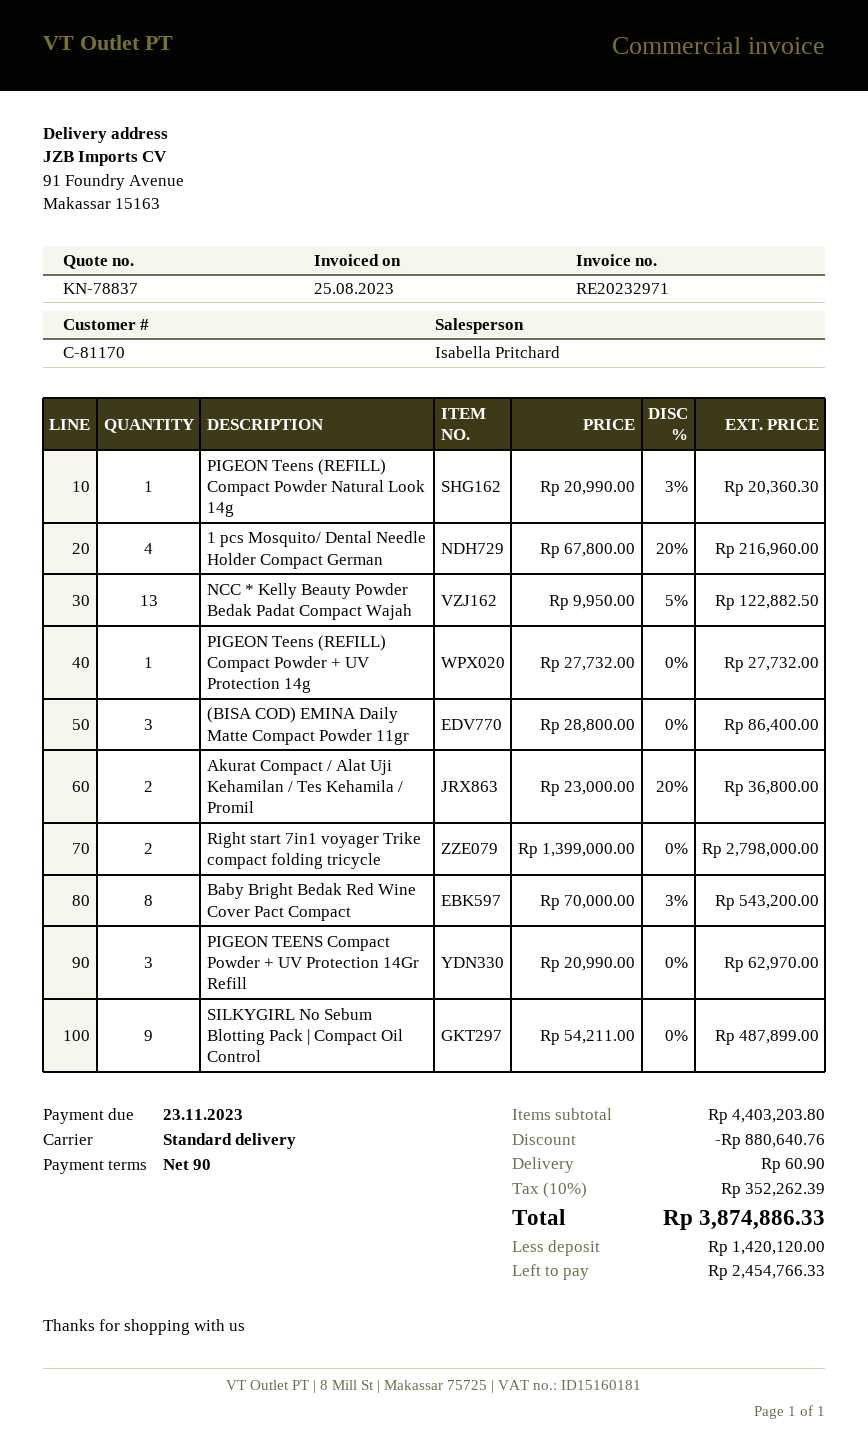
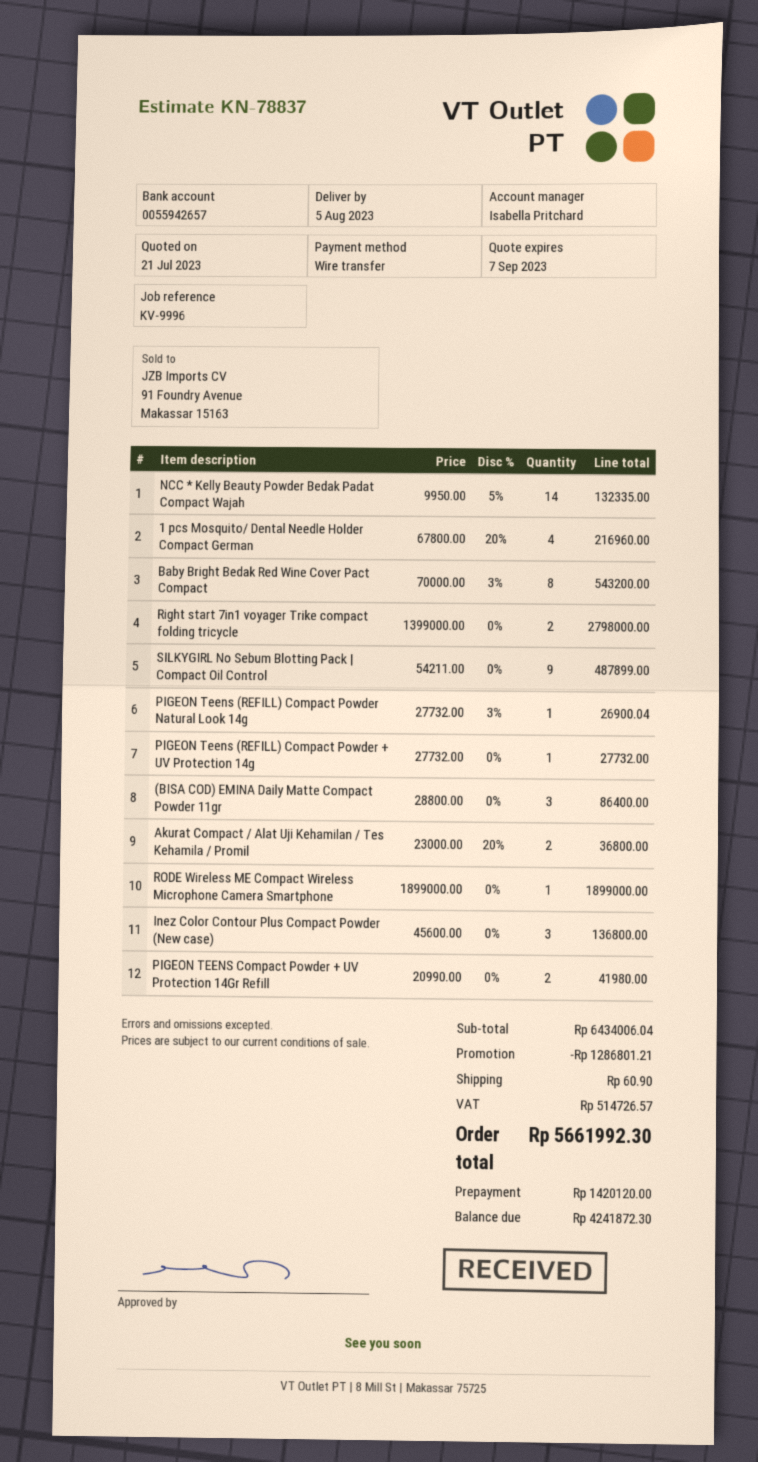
PIGEON Teens (REFILL) Compact Powder Natural Look 14g: 1 x 20990.00 - 3% = 20360.30 -> 1 x 27732.00 - 3% = 26900.04
NCC * Kelly Beauty Powder Bedak Padat Compact Wajah: 13 x 9950.00 - 5% = 122882.50 -> 14 x 9950.00 - 5% = 132335.00
PIGEON TEENS Compact Powder + UV Protection 14Gr Refill: 3 x 20990.00 = 62970.00 -> 2 x 20990.00 = 41980.00
RODE Wireless ME Compact Wireless Microphone Camera Smartphone: none -> 1 x 1899000.00 = 1899000.00
Inez Color Contour Plus Compact Powder (New case): none -> 3 x 45600.00 = 136800.00
subtotal: 4403203.80 -> 6434006.04
discount: 880640.76 -> 1286801.21
tax: 352262.39 -> 514726.57
total: 3874886.33 -> 5661992.30
balance: 2454766.33 -> 4241872.30

